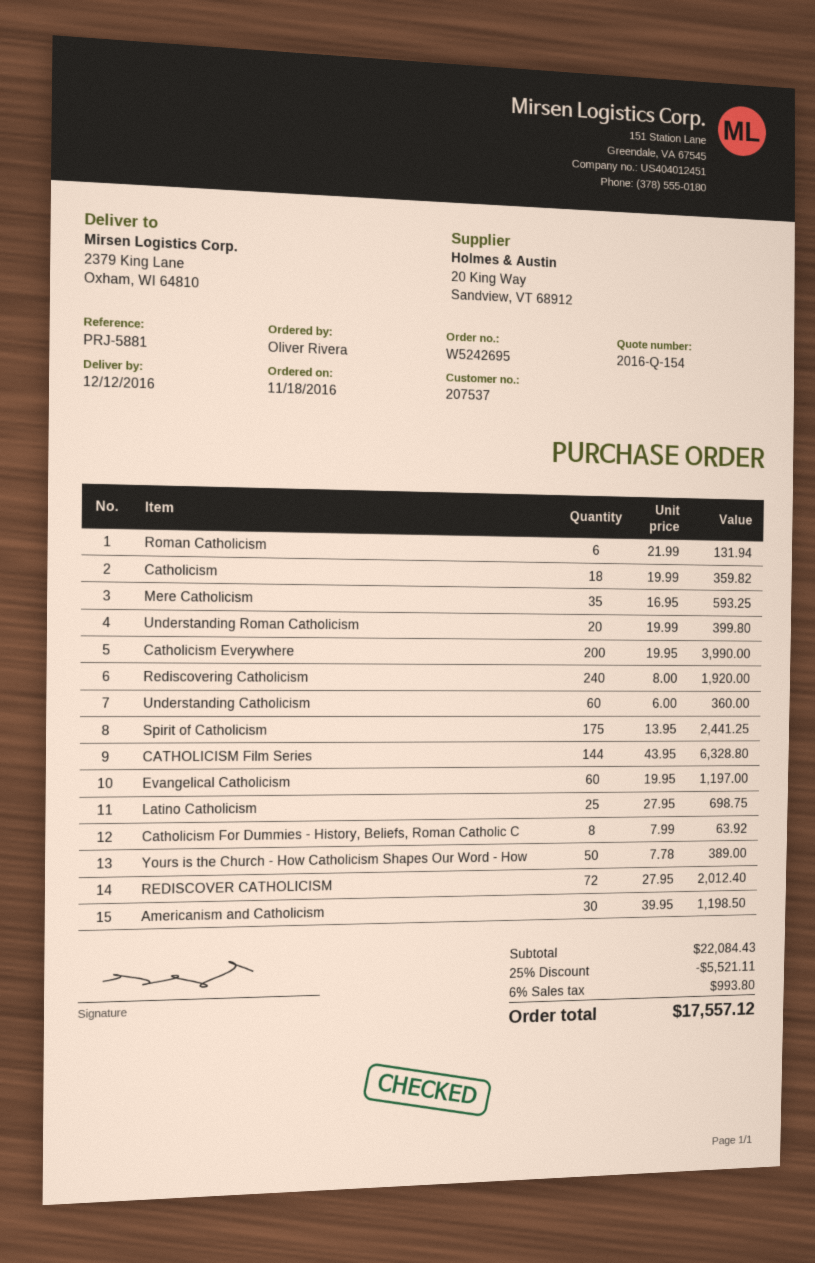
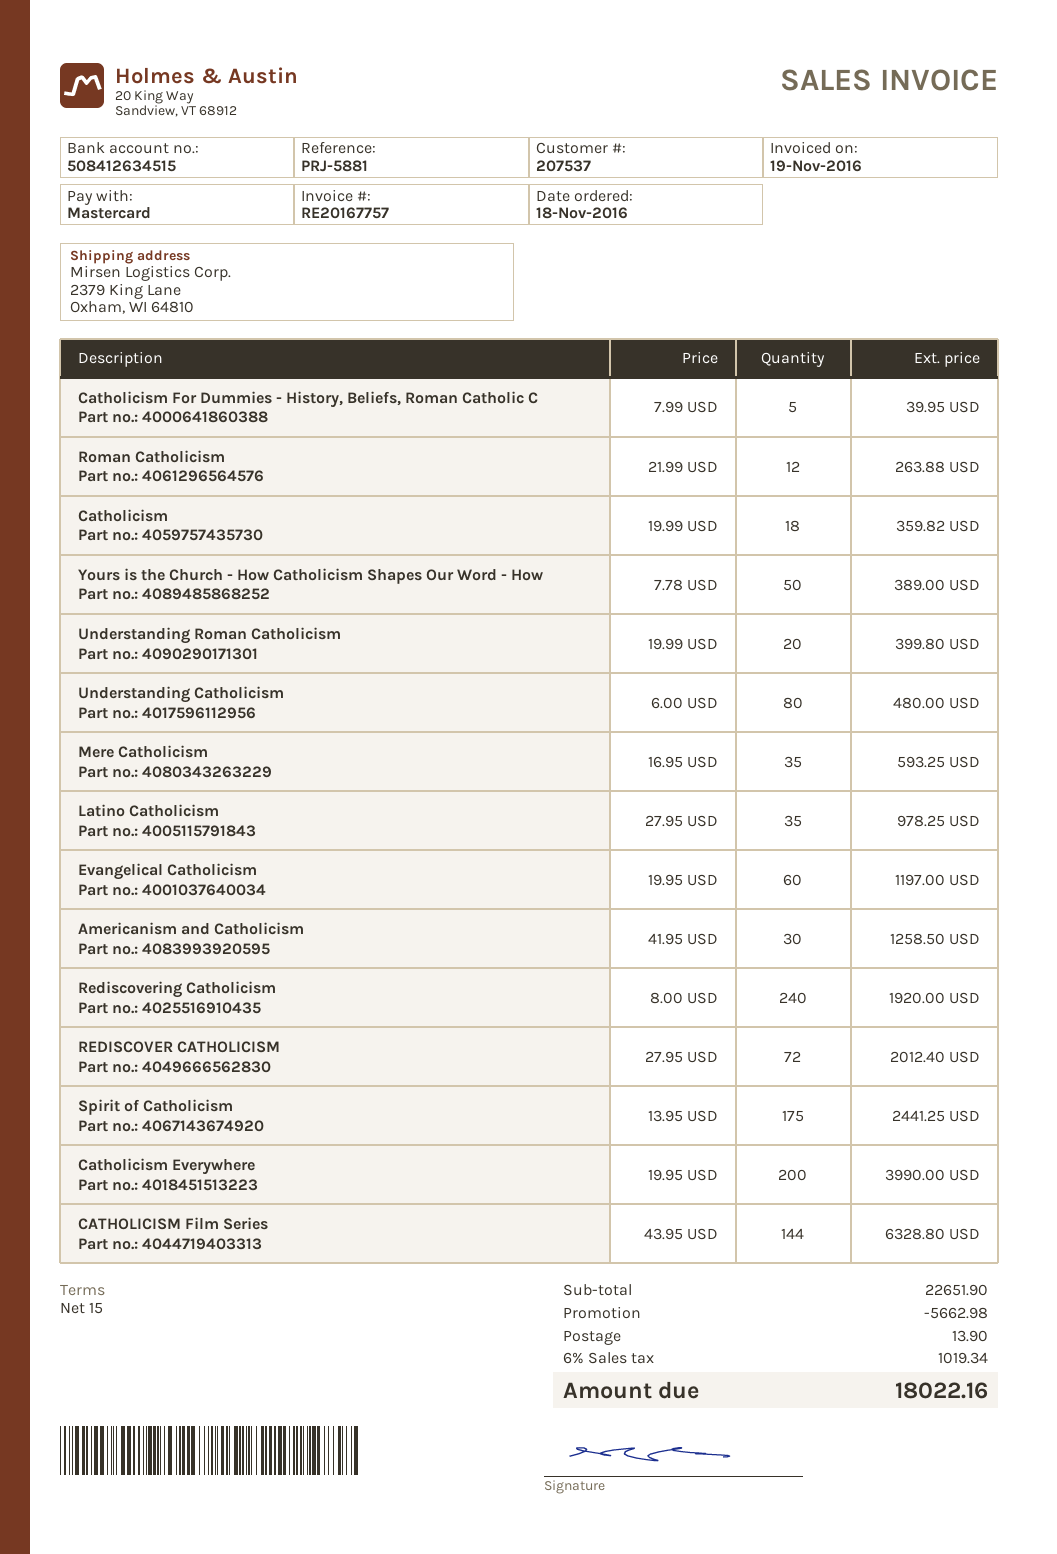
Roman Catholicism: 6 x 21.99 = 131.94 -> 12 x 21.99 = 263.88
Understanding Catholicism: 60 x 6.00 = 360.00 -> 80 x 6.00 = 480.00
Latino Catholicism: 25 x 27.95 = 698.75 -> 35 x 27.95 = 978.25
Catholicism For Dummies - History, Beliefs, Roman Catholic C: 8 x 7.99 = 63.92 -> 5 x 7.99 = 39.95
Americanism and Catholicism: 30 x 39.95 = 1198.50 -> 30 x 41.95 = 1258.50
subtotal: 22084.43 -> 22651.90
discount: 5521.11 -> 5662.98
shipping: none -> 13.90
tax: 6% = 993.80 -> 6% = 1019.34
total: 17557.12 -> 18022.16

